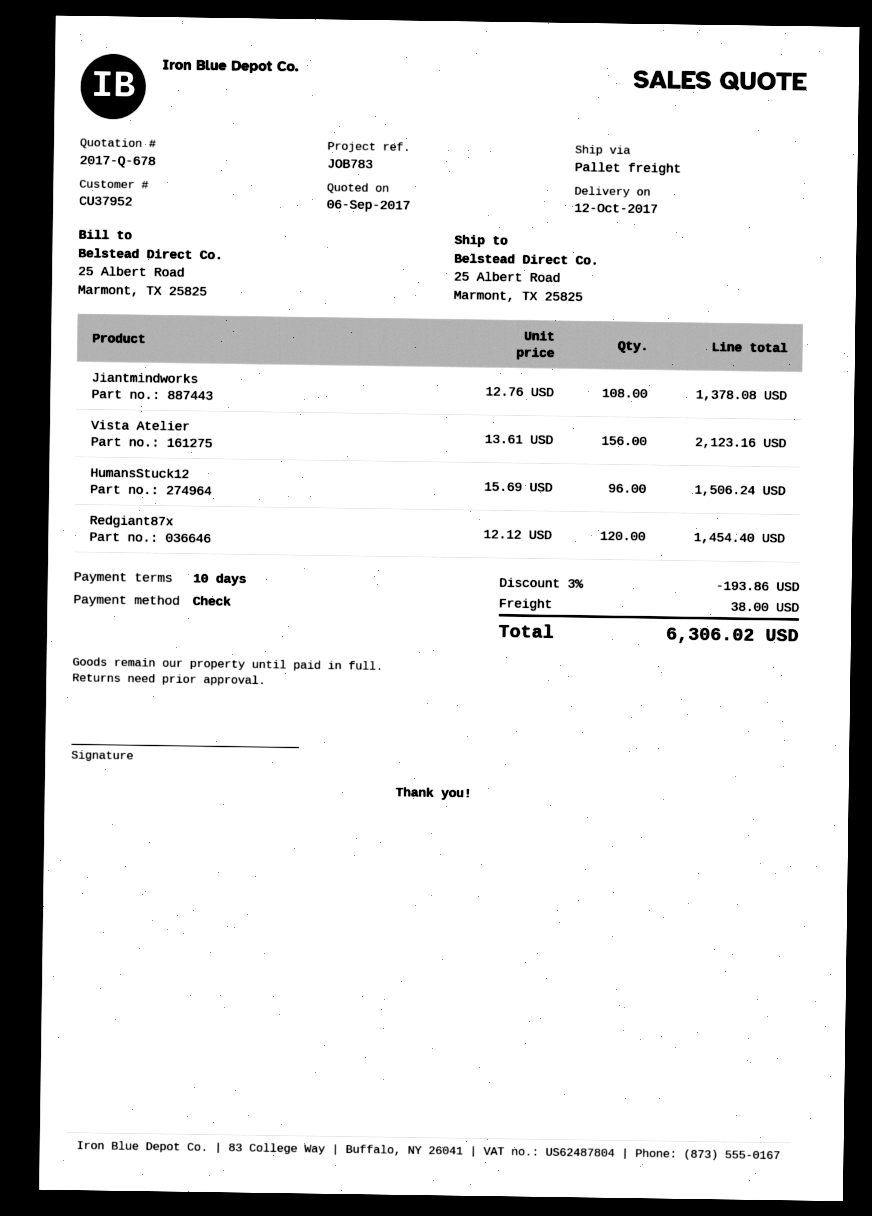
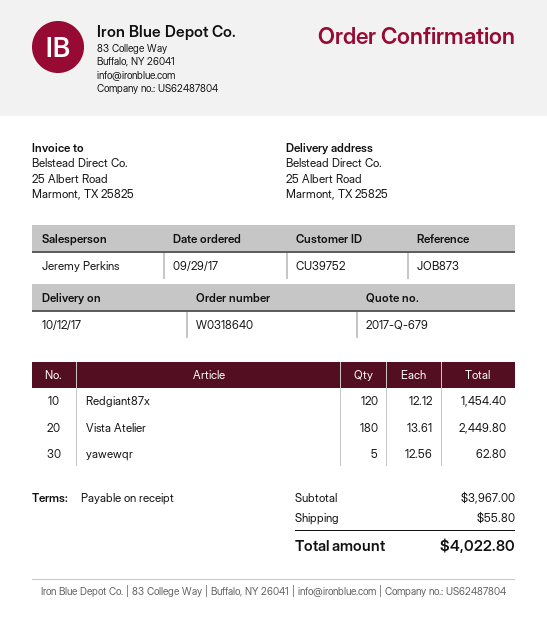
quote number: 2017-Q-678 -> 2017-Q-679
payment terms: 10 days -> on receipt
customer number: CU37952 -> CU39752
reference: JOB783 -> JOB873
Jiantmindworks: 108 x 12.76 = 1378.08 -> none
Vista Atelier: 156 x 13.61 = 2123.16 -> 180 x 13.61 = 2449.80
HumansStuck12: 96 x 15.69 = 1506.24 -> none
yawewqr: none -> 5 x 12.56 = 62.80
discount: 3% = 193.86 -> none
shipping: 38.00 -> 55.80
total: 6306.02 -> 4022.80

